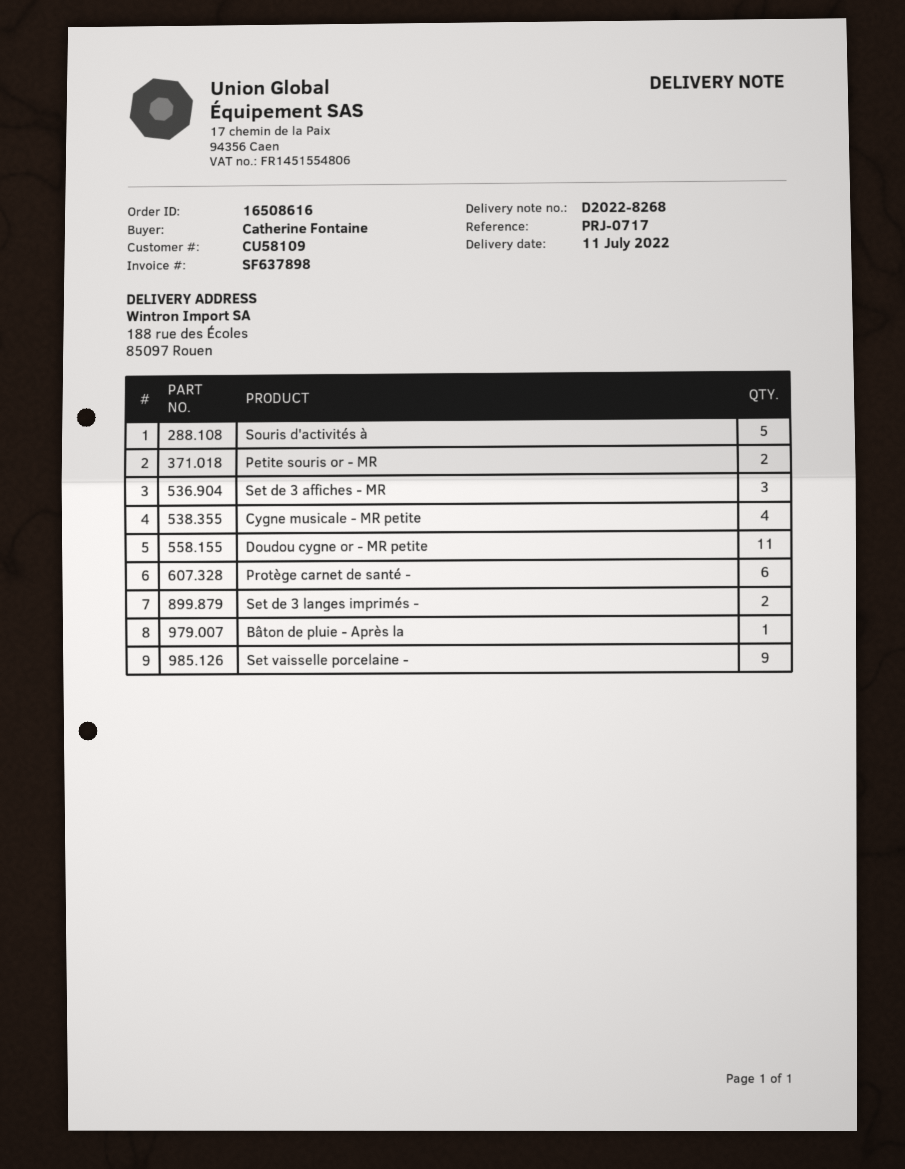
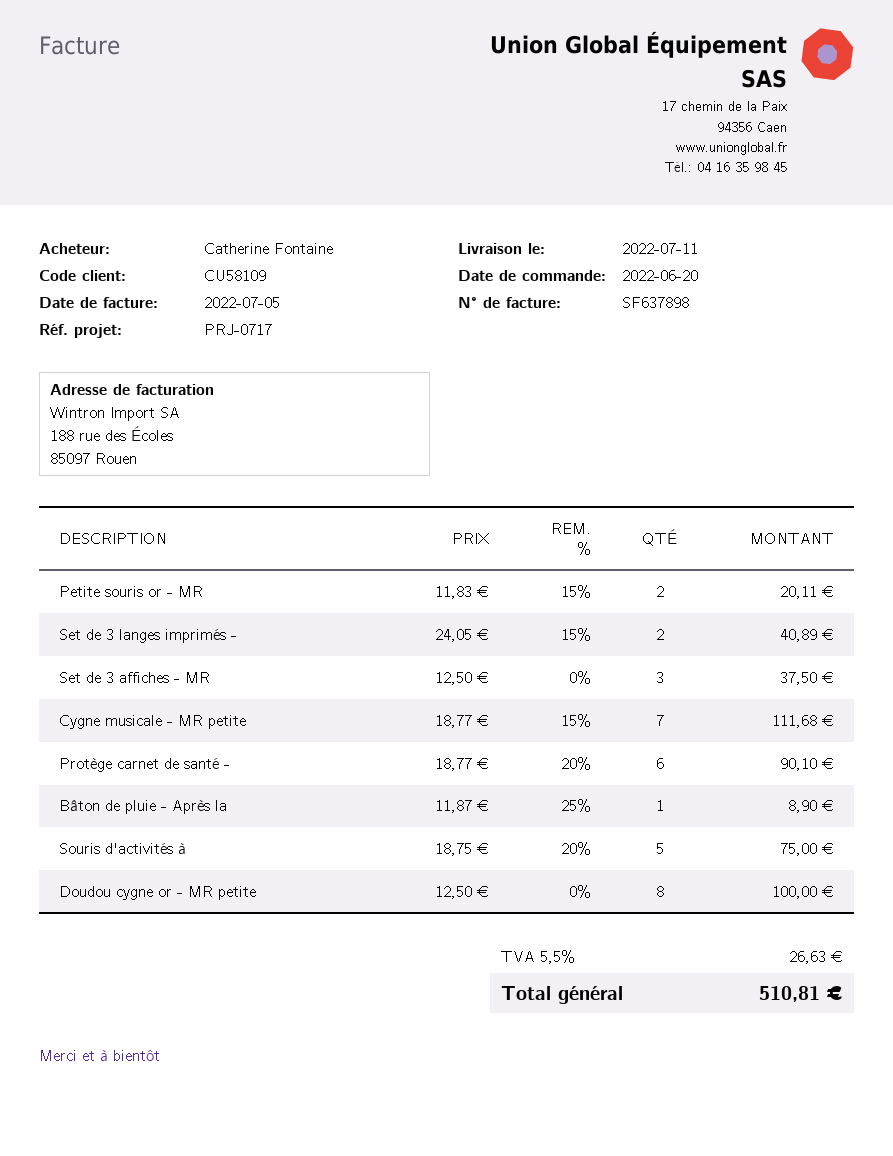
Cygne musicale - MR petite: 4 -> 7
Doudou cygne or - MR petite: 11 -> 8
Set vaisselle porcelaine -: 9 -> none

